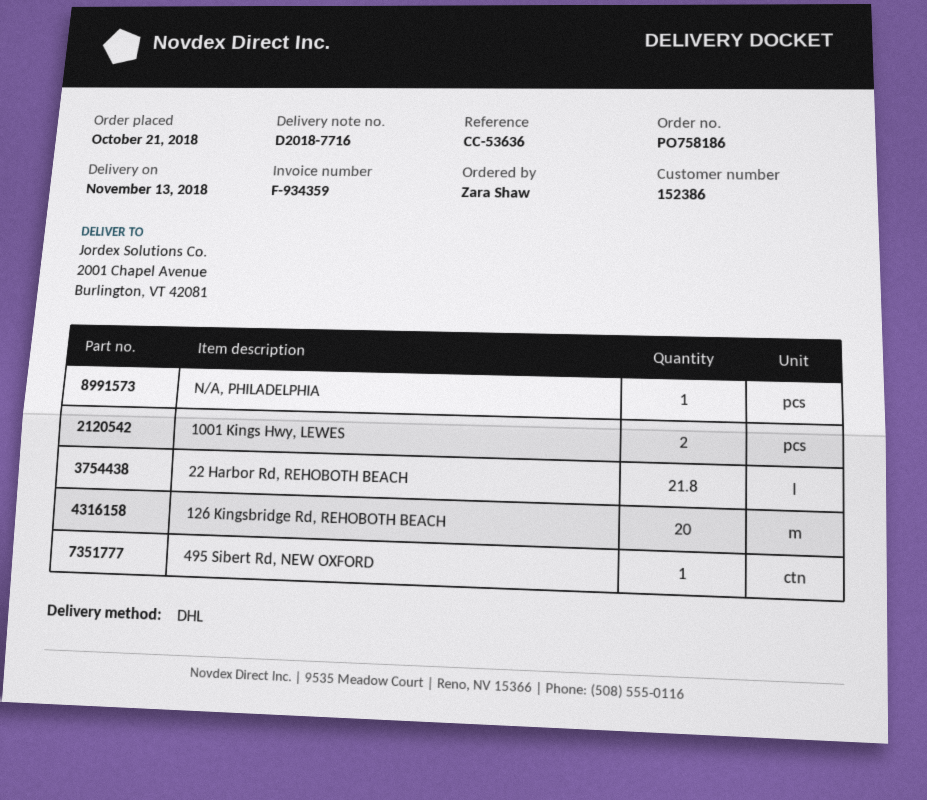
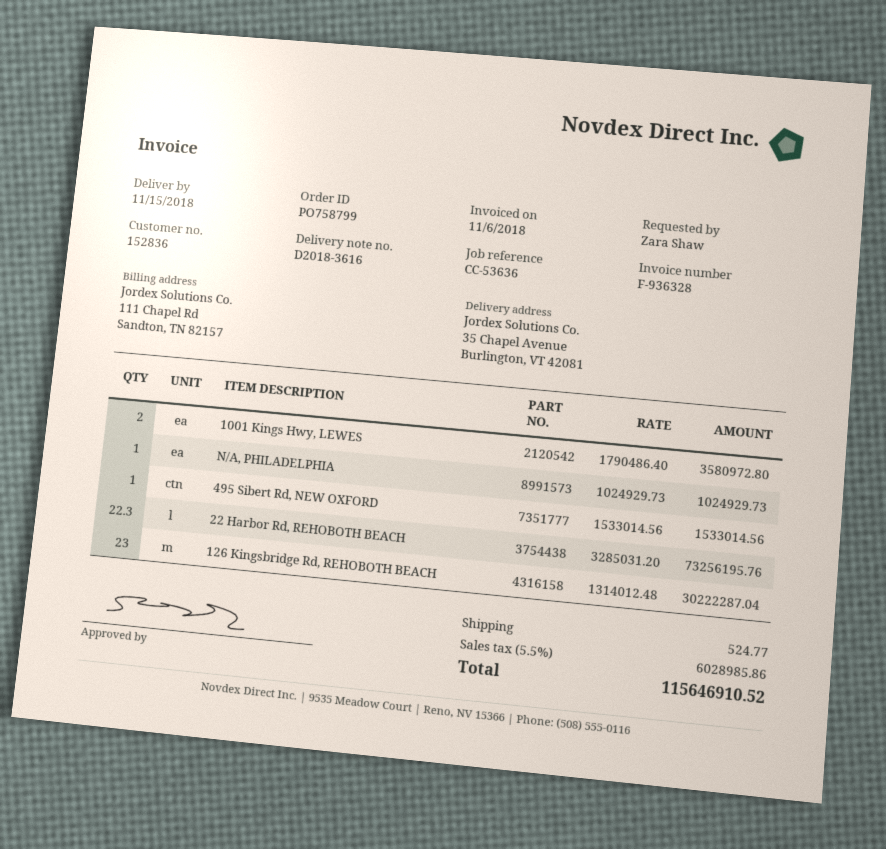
order number: PO758186 -> PO758799
delivery note number: D2018-7716 -> D2018-3616
delivery date: 2018-11-13 -> 2018-11-15
invoice number: F-934359 -> F-936328
customer number: 152386 -> 152836
ship to: 2001 Chapel Avenue, Burlington, VT 42081 -> 35 Chapel Avenue, Burlington, VT 42081
22 Harbor Rd, REHOBOTH BEACH: 21.8 -> 22.3
126 Kingsbridge Rd, REHOBOTH BEACH: 20 -> 23

